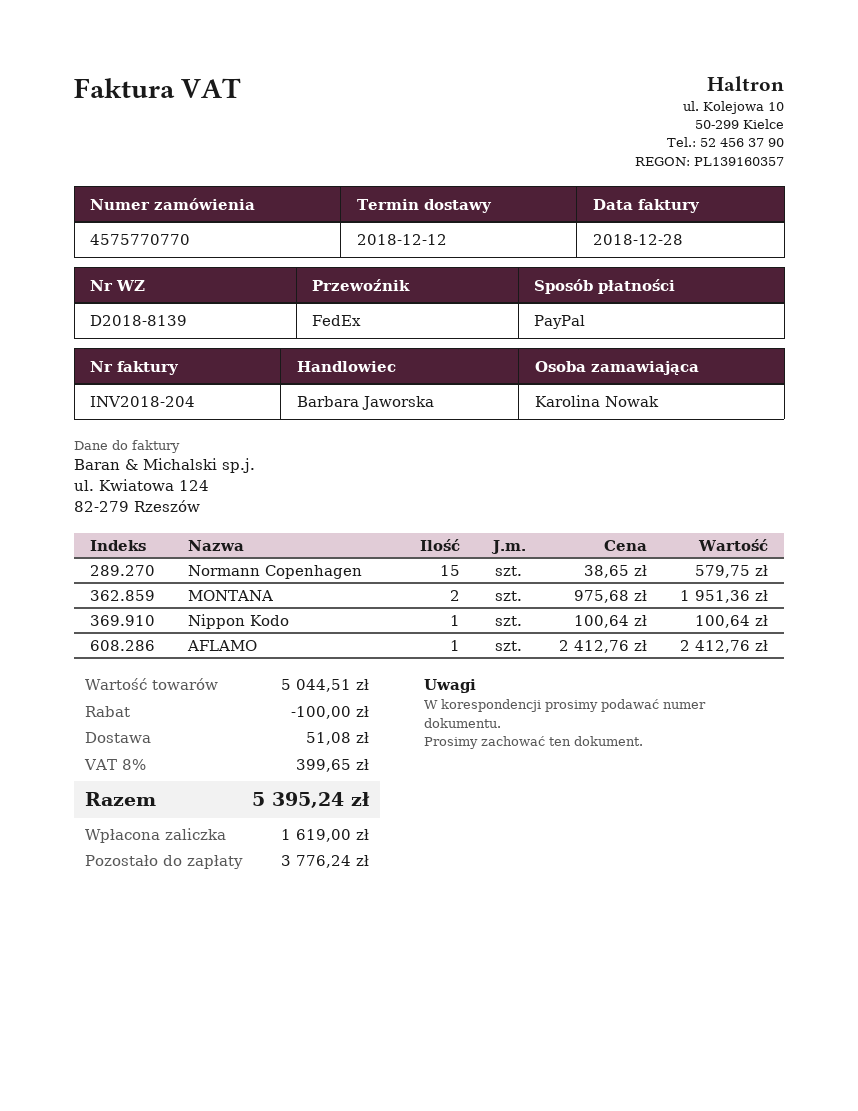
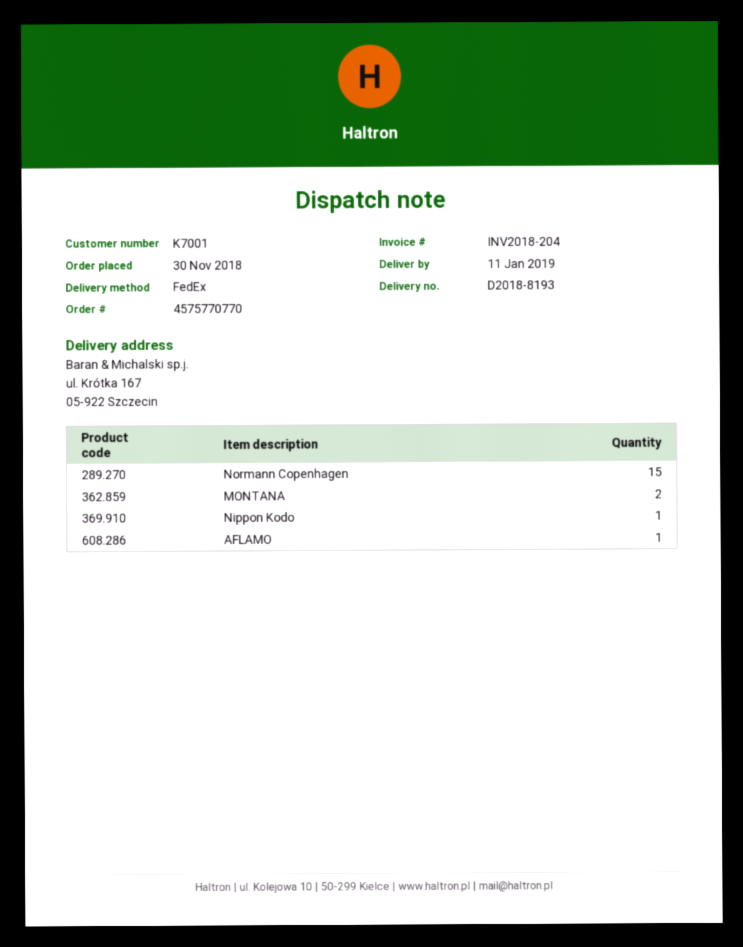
delivery note number: D2018-8139 -> D2018-8193
delivery date: 2018-12-12 -> 2019-01-11

